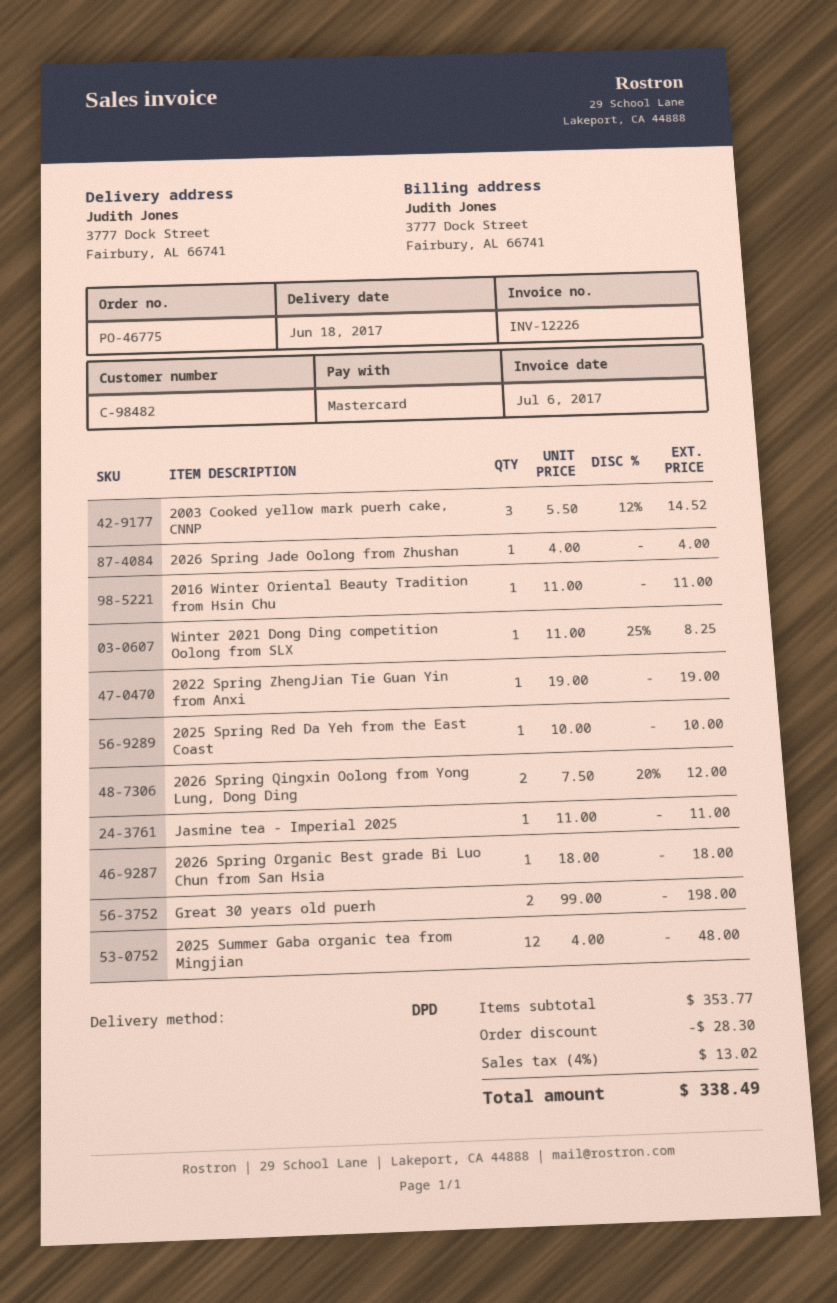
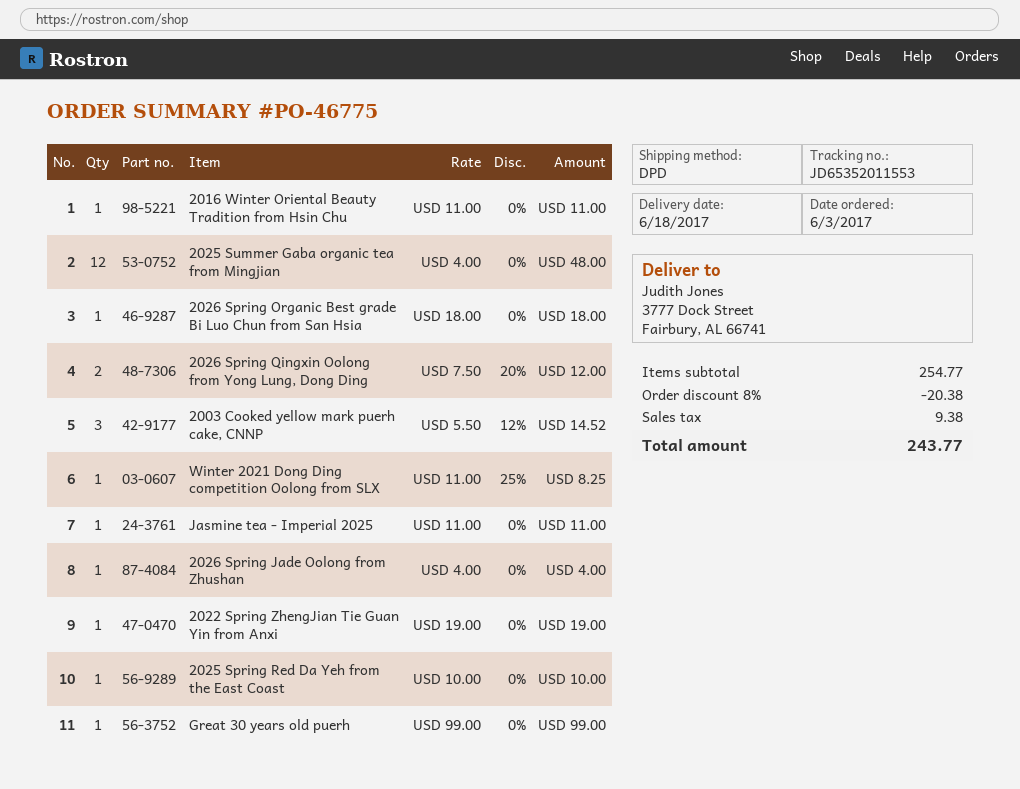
Great 30 years old puerh: 2 x 99.00 = 198.00 -> 1 x 99.00 = 99.00
subtotal: 353.77 -> 254.77
discount: 28.30 -> 20.38
tax: 13.02 -> 9.38
total: 338.49 -> 243.77

